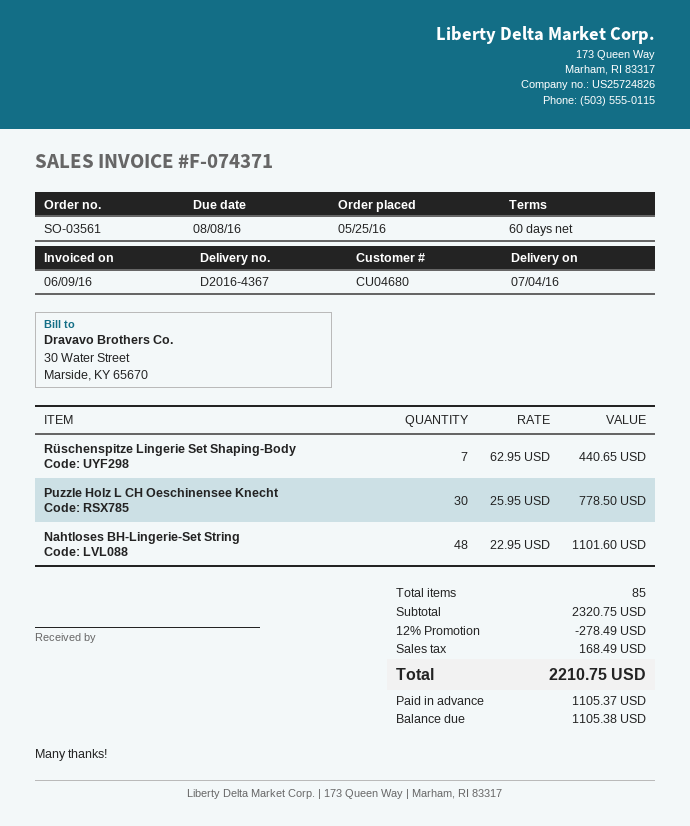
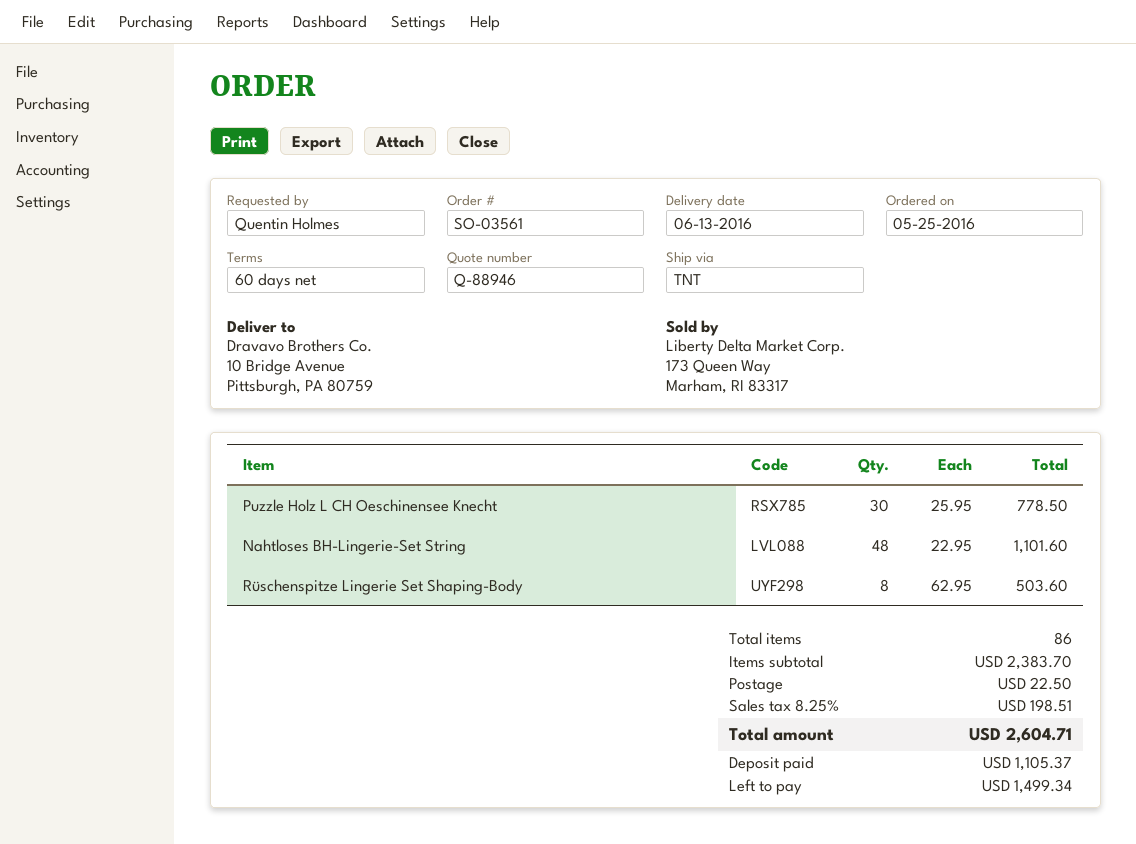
delivery date: 2016-07-04 -> 2016-06-13
Rüschenspitze Lingerie Set Shaping-Body: 7 x 62.95 = 440.65 -> 8 x 62.95 = 503.60
total quantity: 85 -> 86
subtotal: 2320.75 -> 2383.70
discount: 12% = 278.49 -> none
shipping: none -> 22.50
tax: 168.49 -> 198.51
total: 2210.75 -> 2604.71
balance: 1105.38 -> 1499.34

